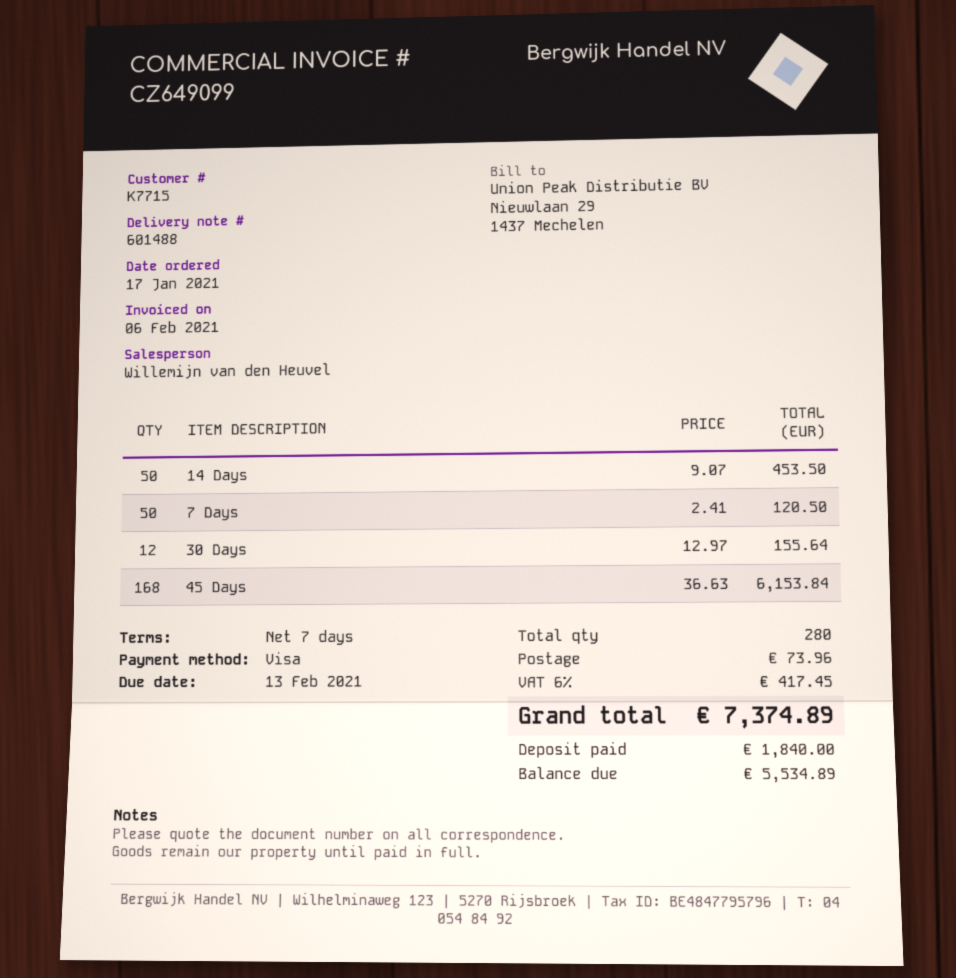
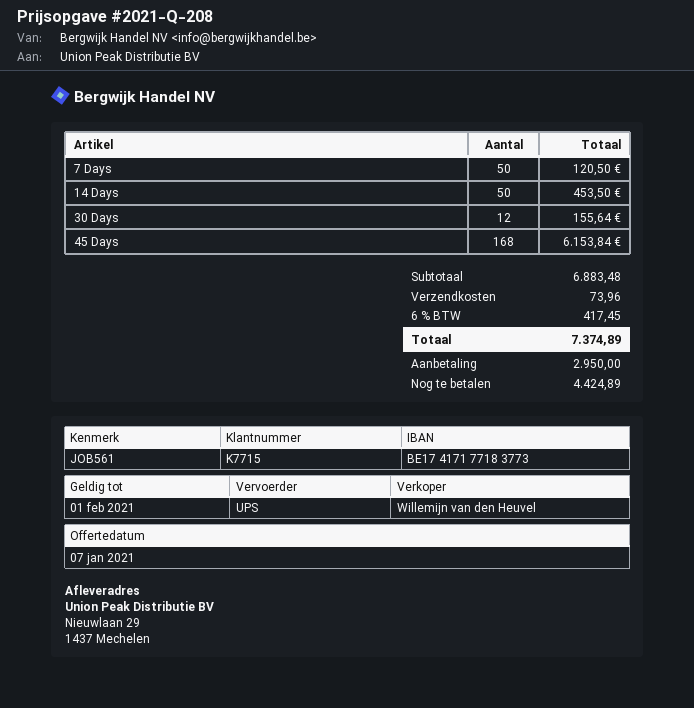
deposit: 1840.00 -> 2950.00
balance: 5534.89 -> 4424.89

